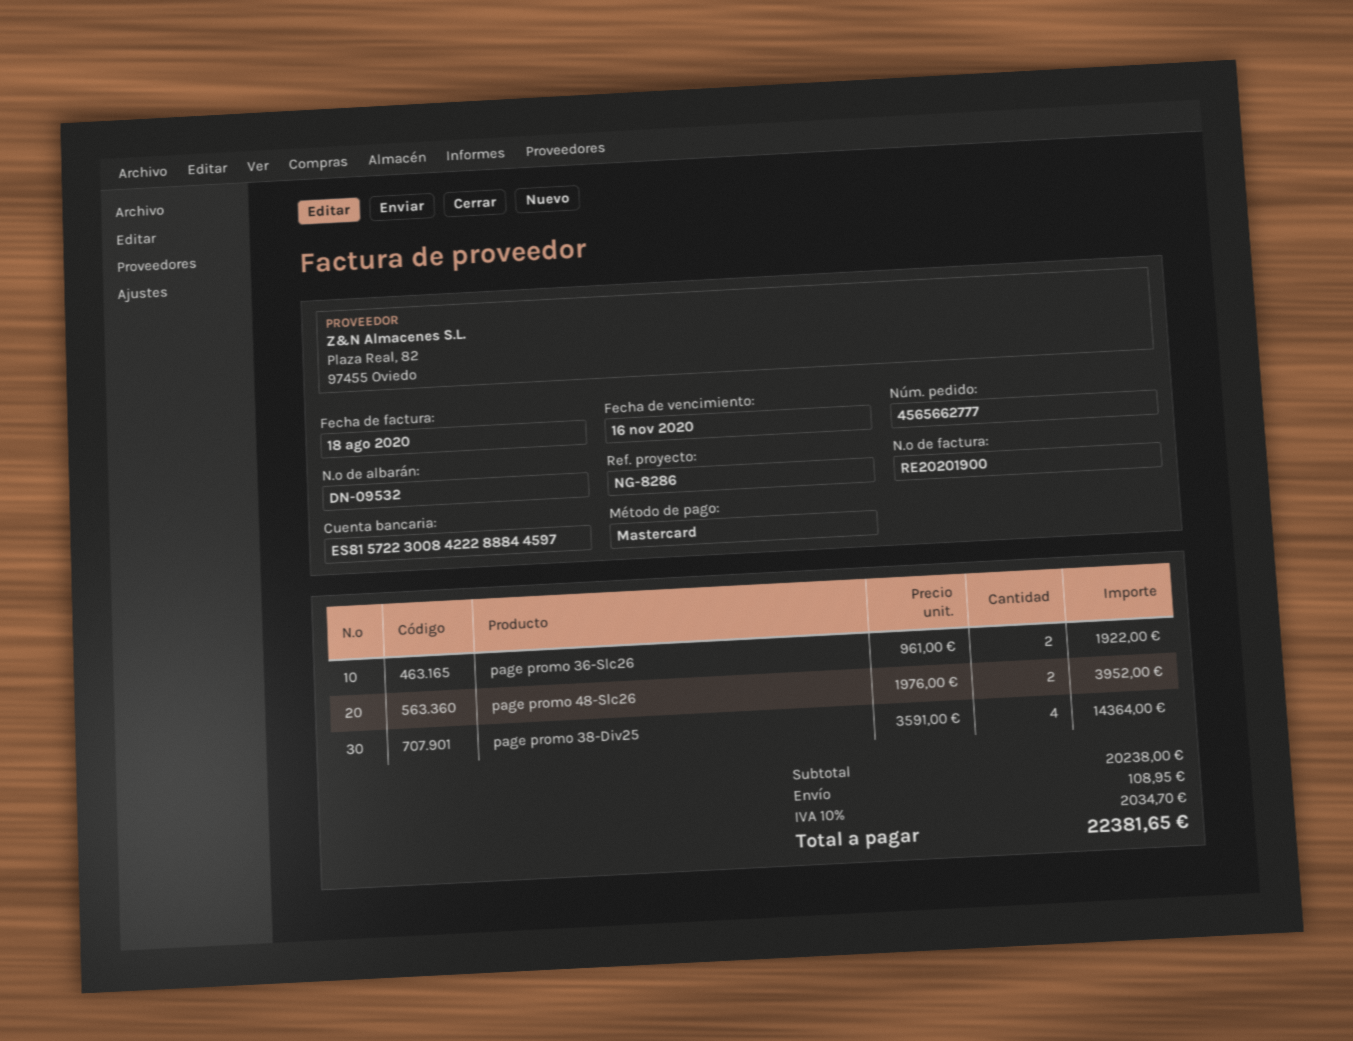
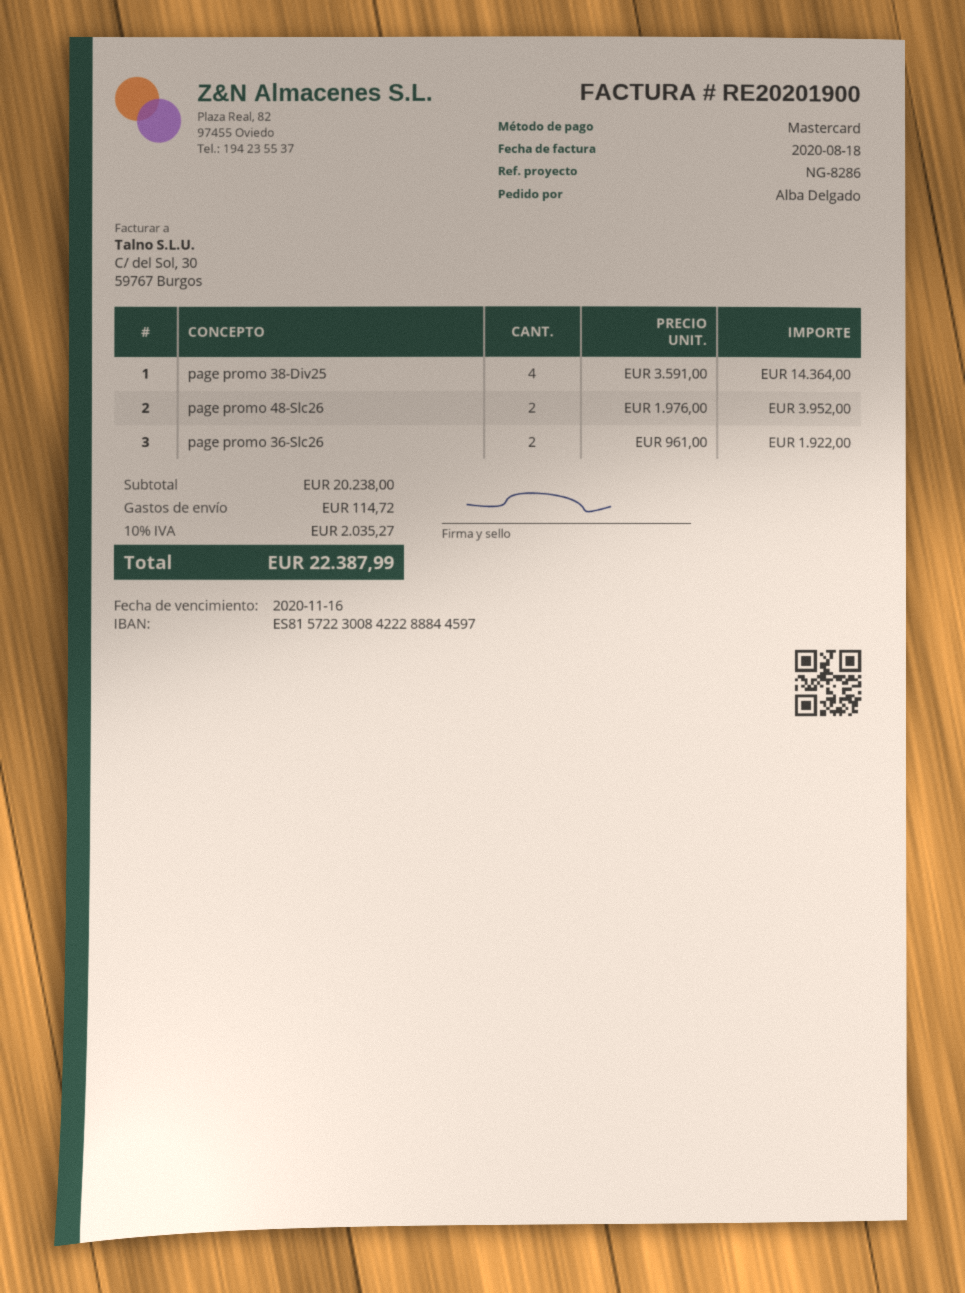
shipping: 108.95 -> 114.72
tax: 10% = 2034.70 -> 10% = 2035.27
total: 22381.65 -> 22387.99

